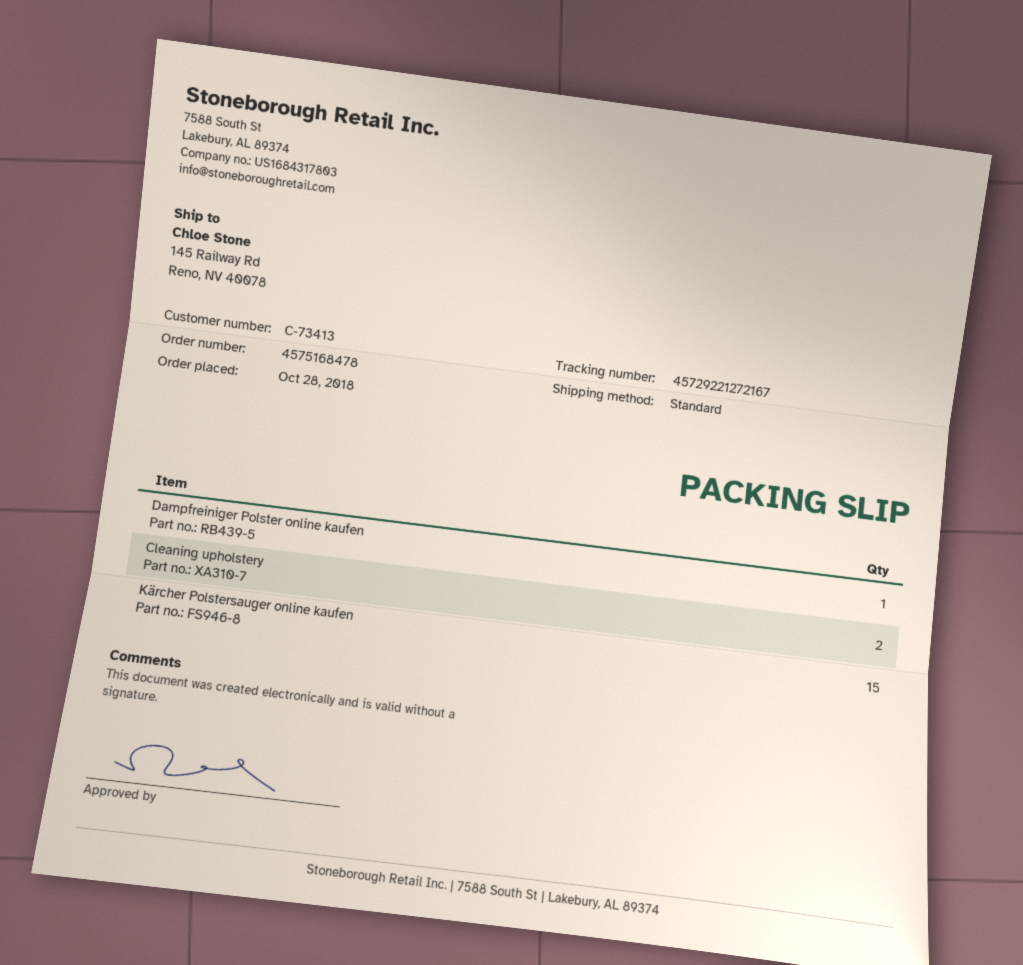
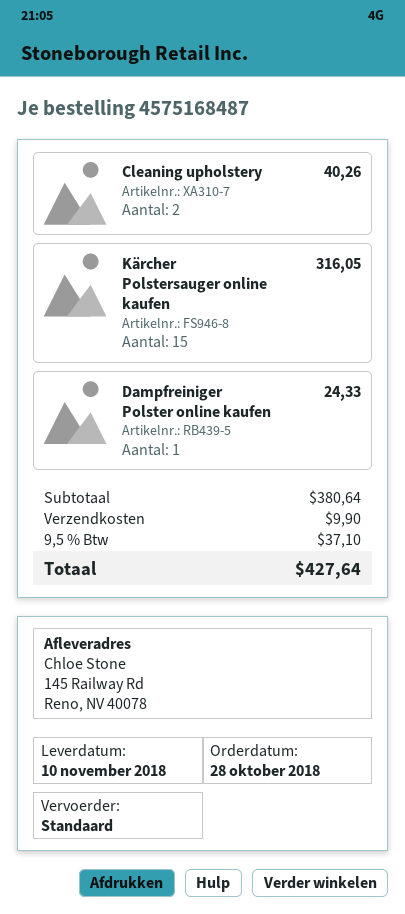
order number: 4575168478 -> 4575168487

